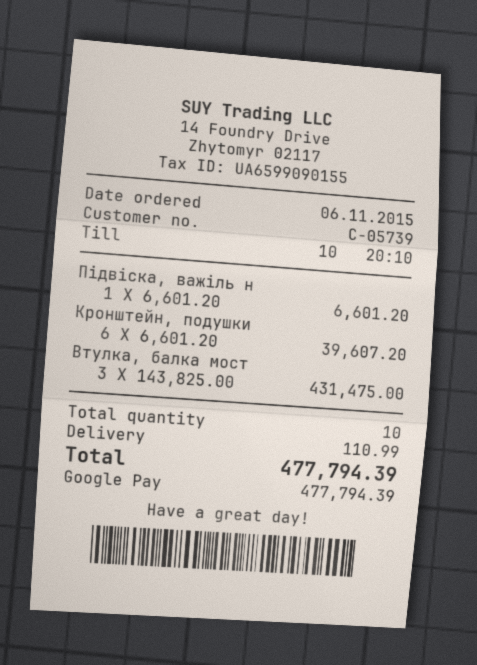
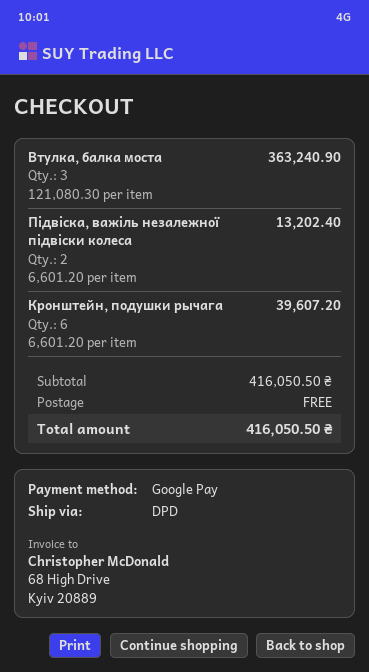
Підвіска, важіль н: 1 x 6601.20 = 6601.20 -> 2 x 6601.20 = 13202.40
Втулка, балка мост: 3 x 143825.00 = 431475.00 -> 3 x 121080.30 = 363240.90
shipping: 110.99 -> 0.00
total: 477794.39 -> 416050.50

